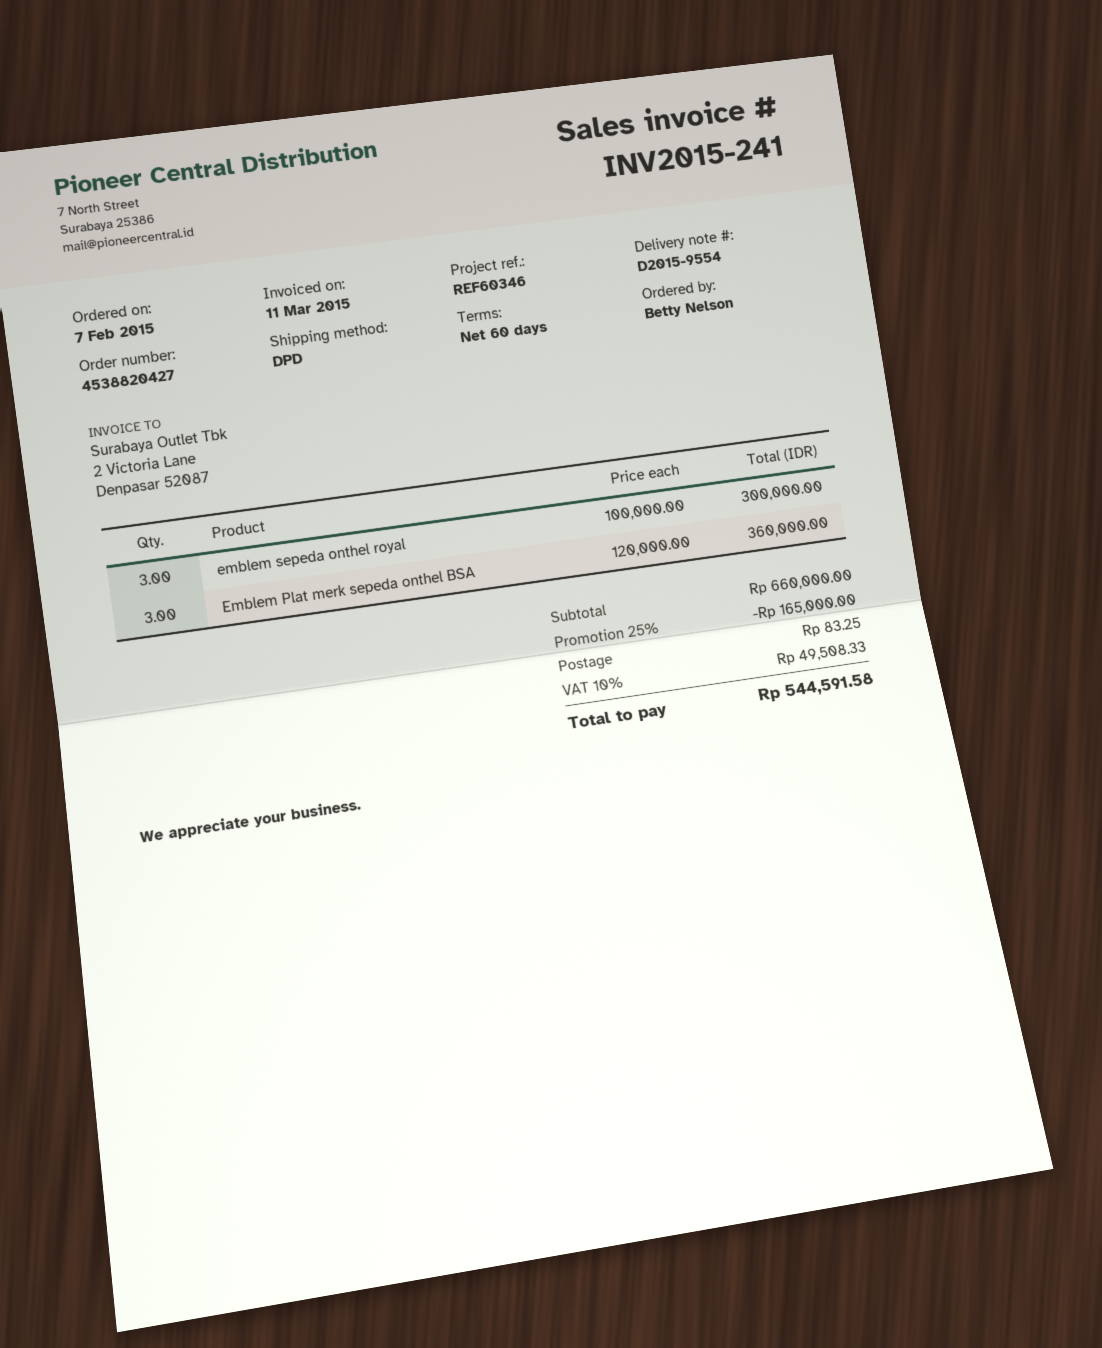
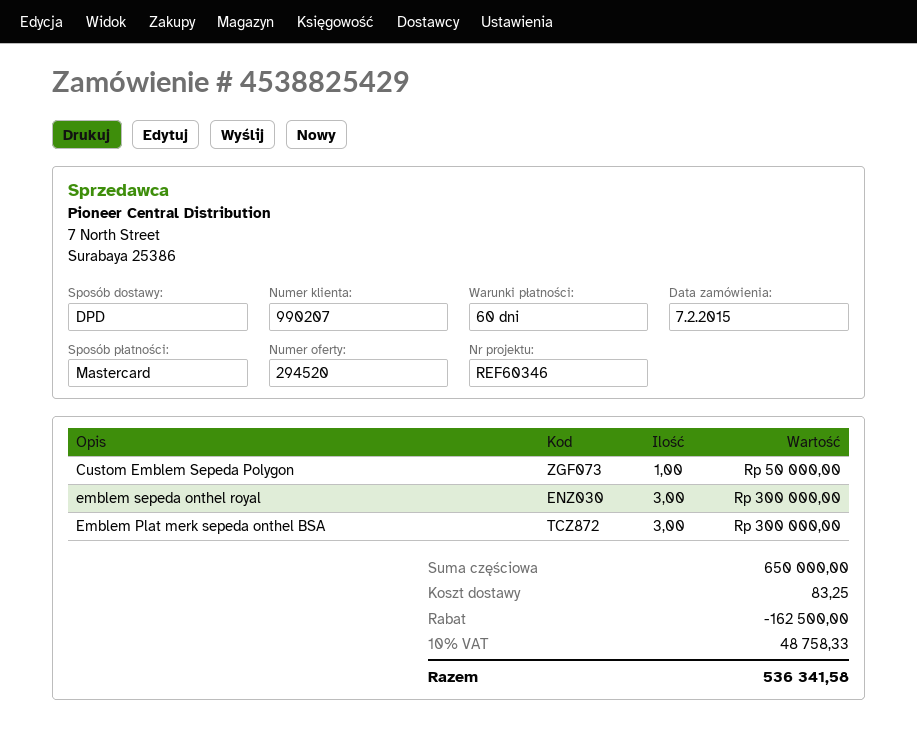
order number: 4538820427 -> 4538825429
Emblem Plat merk sepeda onthel BSA: 3 for 360000.00 -> 3 for 300000.00
Custom Emblem Sepeda Polygon: none -> 1 for 50000.00
subtotal: 660000.00 -> 650000.00
discount: 165000.00 -> 162500.00
tax: 10% = 49508.33 -> 10% = 48758.33
total: 544591.58 -> 536341.58

